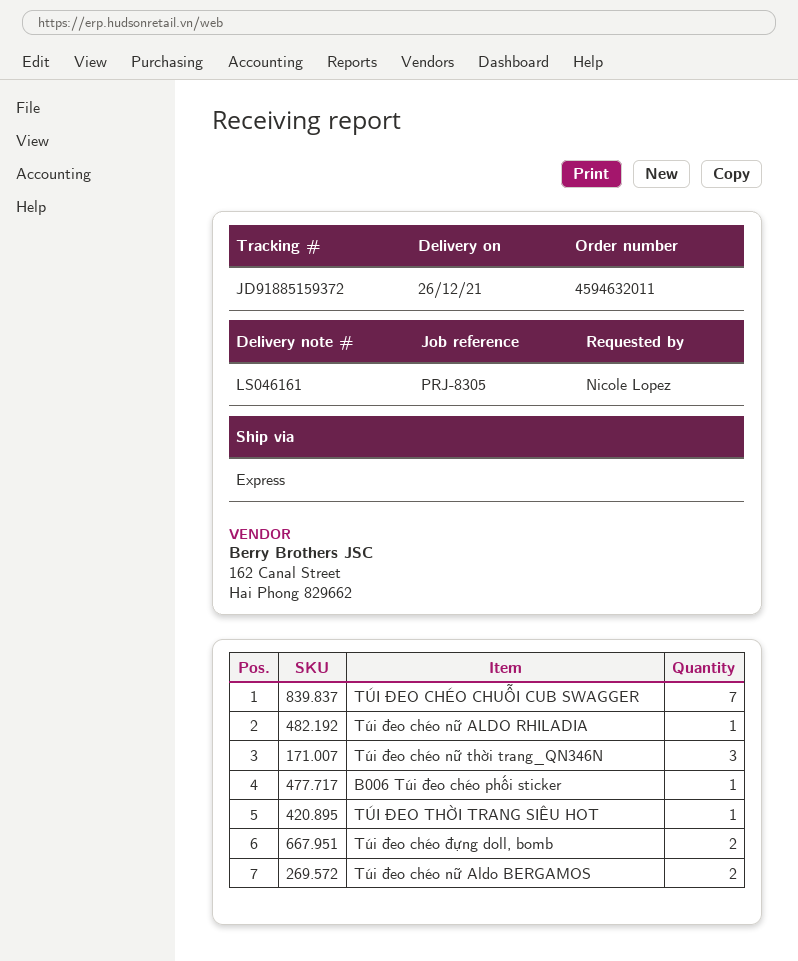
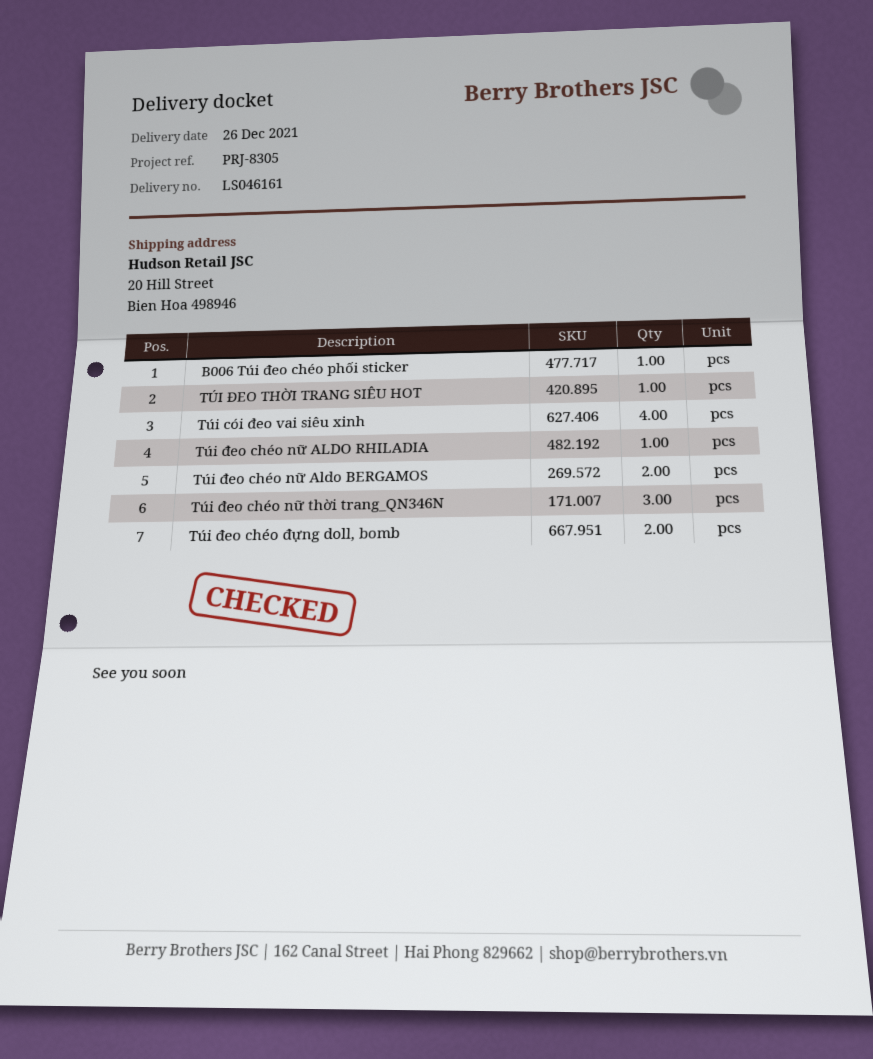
TÚI ĐEO CHÉO CHUỖI CUB SWAGGER: 7 -> none
Túi cói đeo vai siêu xinh: none -> 4

